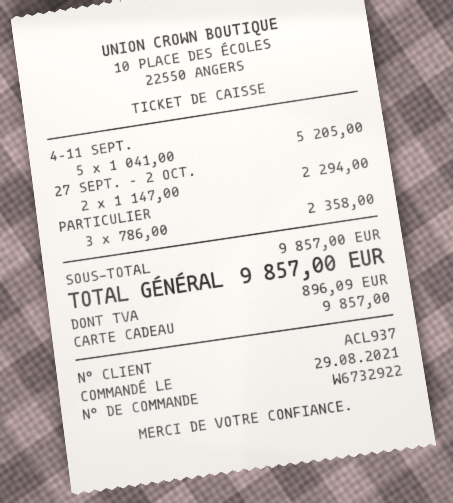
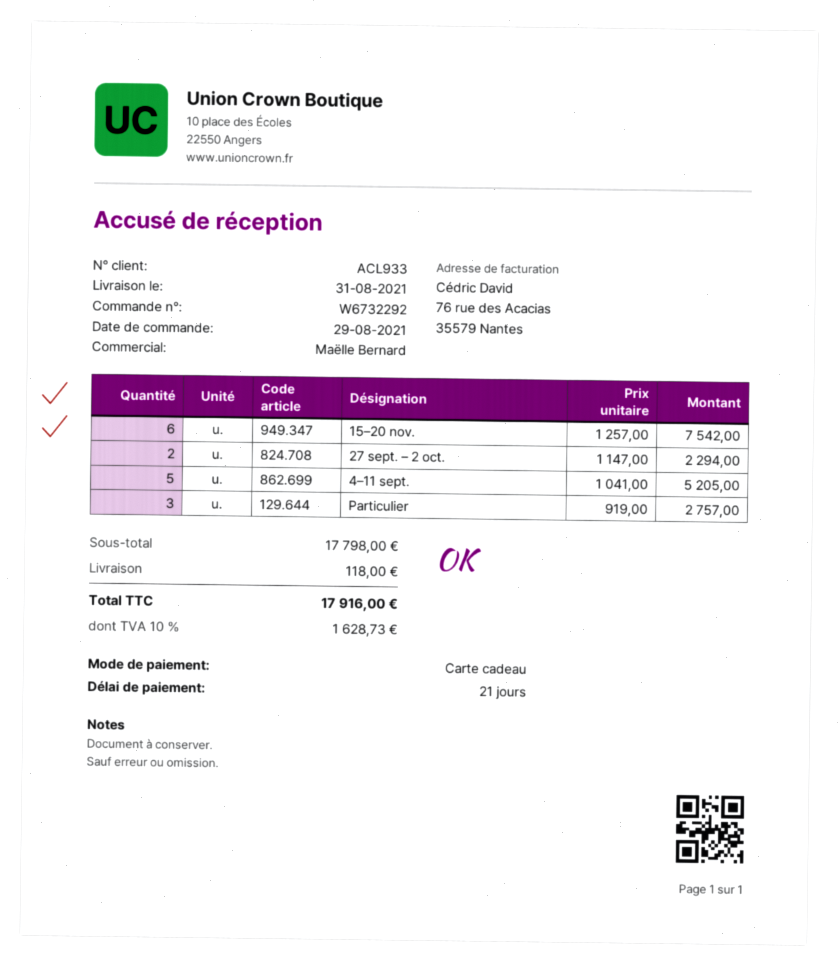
order number: W6732922 -> W6732292
customer number: ACL937 -> ACL933
PARTICULIER: 3 x 786.00 = 2358.00 -> 3 x 919.00 = 2757.00
15–20 nov.: none -> 6 x 1257.00 = 7542.00
subtotal: 9857.00 -> 17798.00
shipping: none -> 118.00
tax: 896.09 -> 1628.73
total: 9857.00 -> 17916.00

